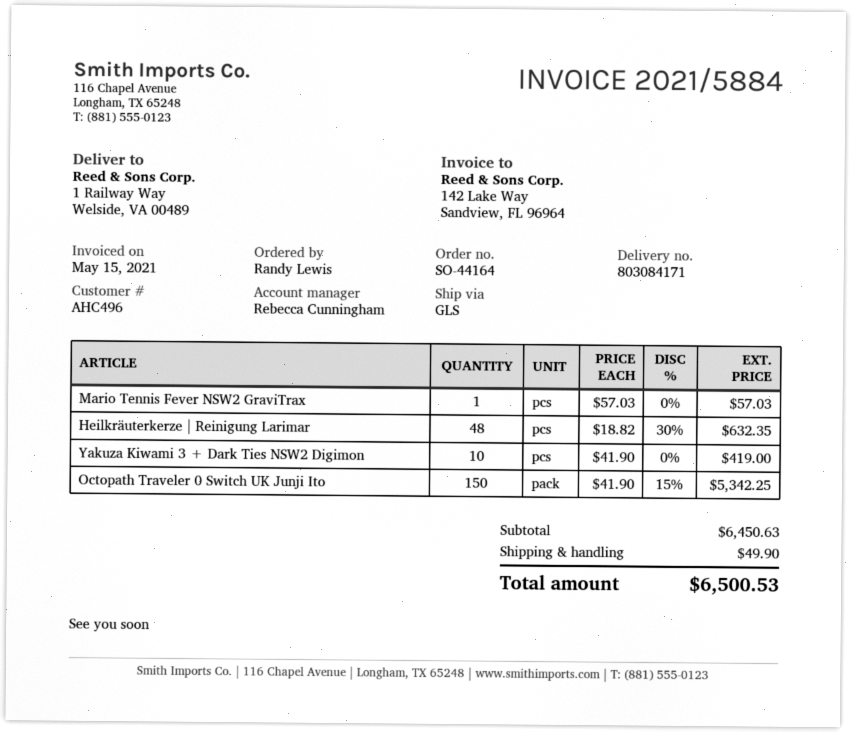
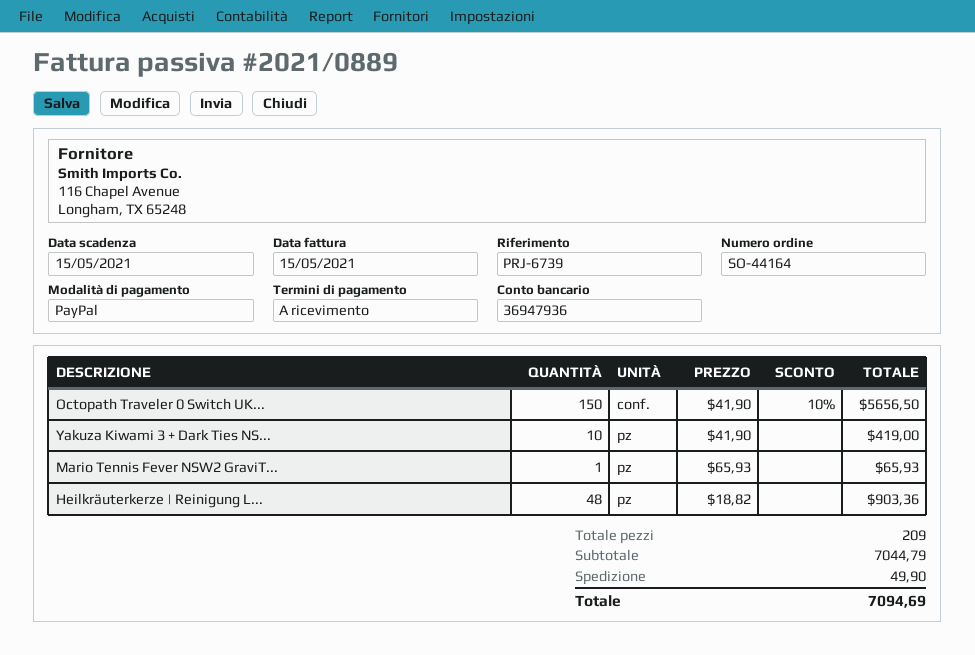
invoice number: 2021/5884 -> 2021/0889
Mario Tennis Fever NSW2 GraviTrax: 1 x 57.03 = 57.03 -> 1 x 65.93 = 65.93
Heilkräuterkerze | Reinigung Larimar: 48 x 18.82 - 30% = 632.35 -> 48 x 18.82 = 903.36
Octopath Traveler 0 Switch UK Junji Ito: 150 x 41.90 - 15% = 5342.25 -> 150 x 41.90 - 10% = 5656.50
subtotal: 6450.63 -> 7044.79
total: 6500.53 -> 7094.69

